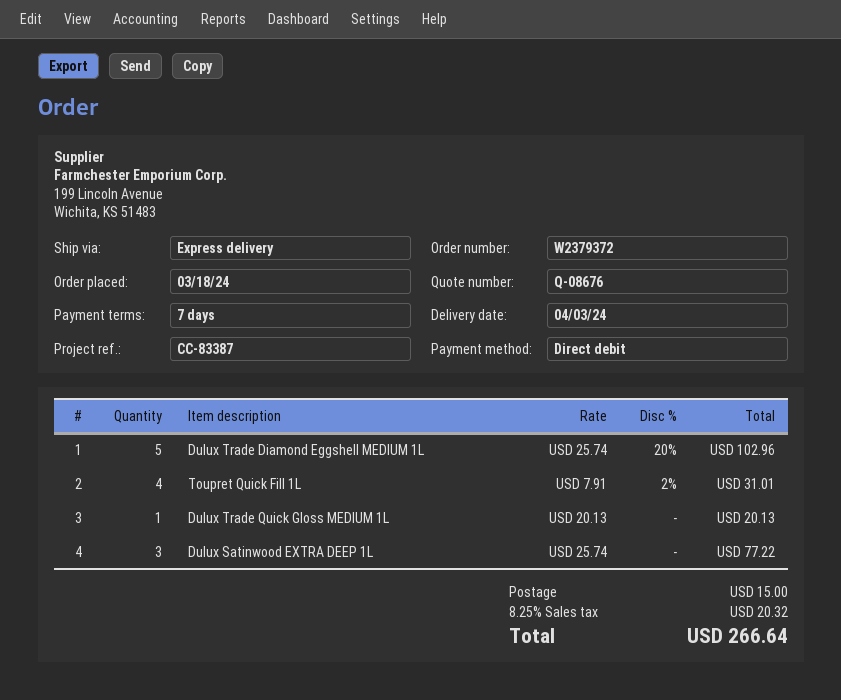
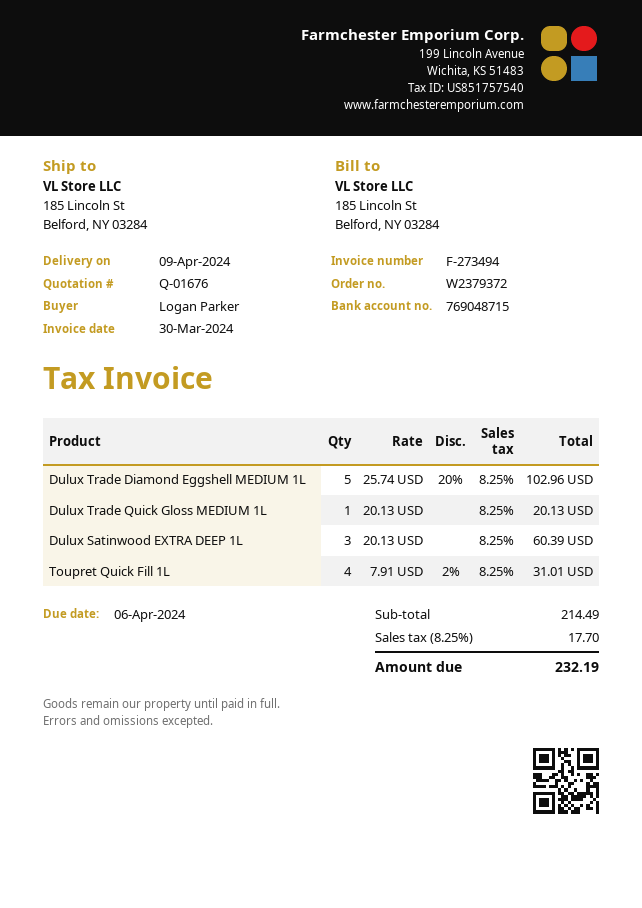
quote number: Q-08676 -> Q-01676
delivery date: 2024-04-03 -> 2024-04-09
Dulux Satinwood EXTRA DEEP 1L: 3 x 25.74 = 77.22 -> 3 x 20.13 = 60.39
shipping: 15.00 -> none
tax: 8.25% = 20.32 -> 8.25% = 17.70
total: 266.64 -> 232.19

